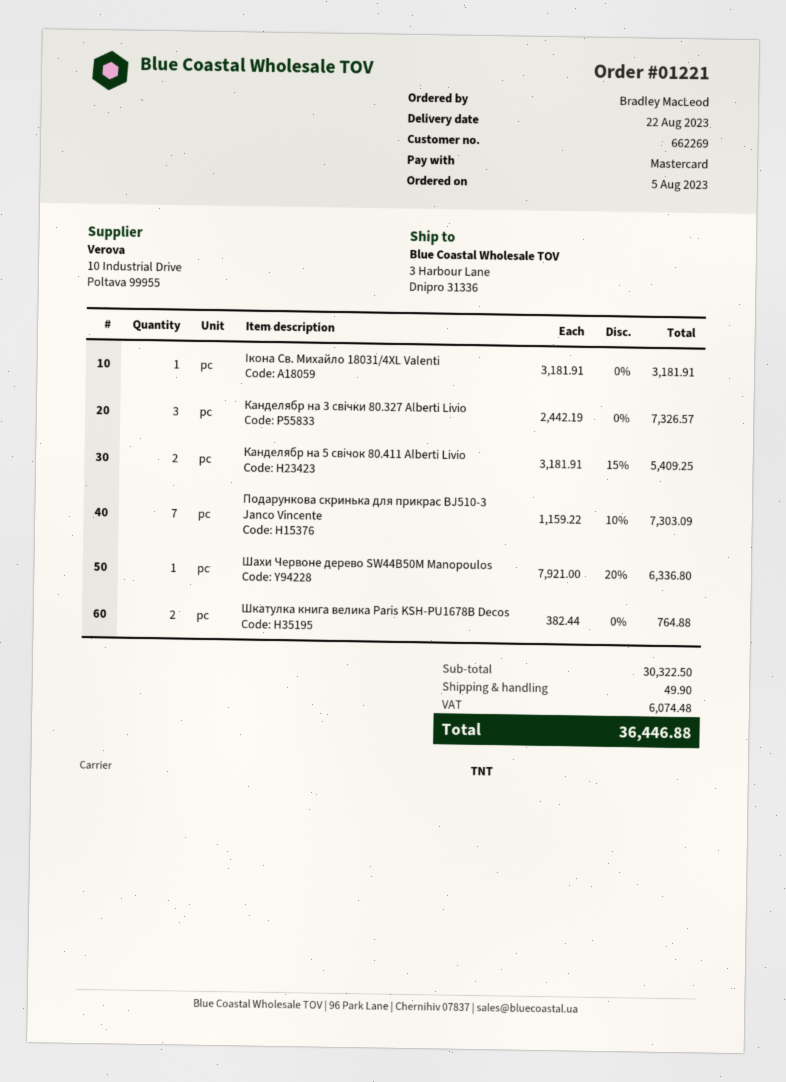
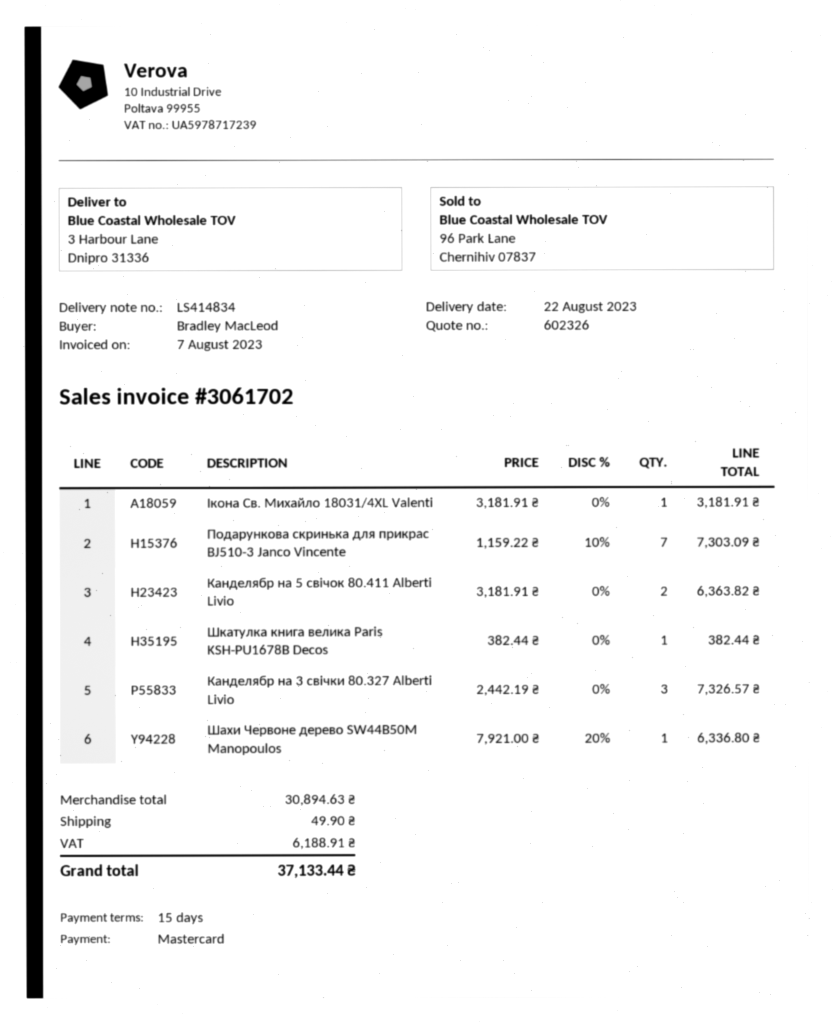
Канделябр на 5 свічок 80.411 Alberti Livio: 2 x 3181.91 - 15% = 5409.25 -> 2 x 3181.91 = 6363.82
Шкатулка книга велика Paris KSH-PU1678B Decos: 2 x 382.44 = 764.88 -> 1 x 382.44 = 382.44
subtotal: 30322.50 -> 30894.63
tax: 6074.48 -> 6188.91
total: 36446.88 -> 37133.44

